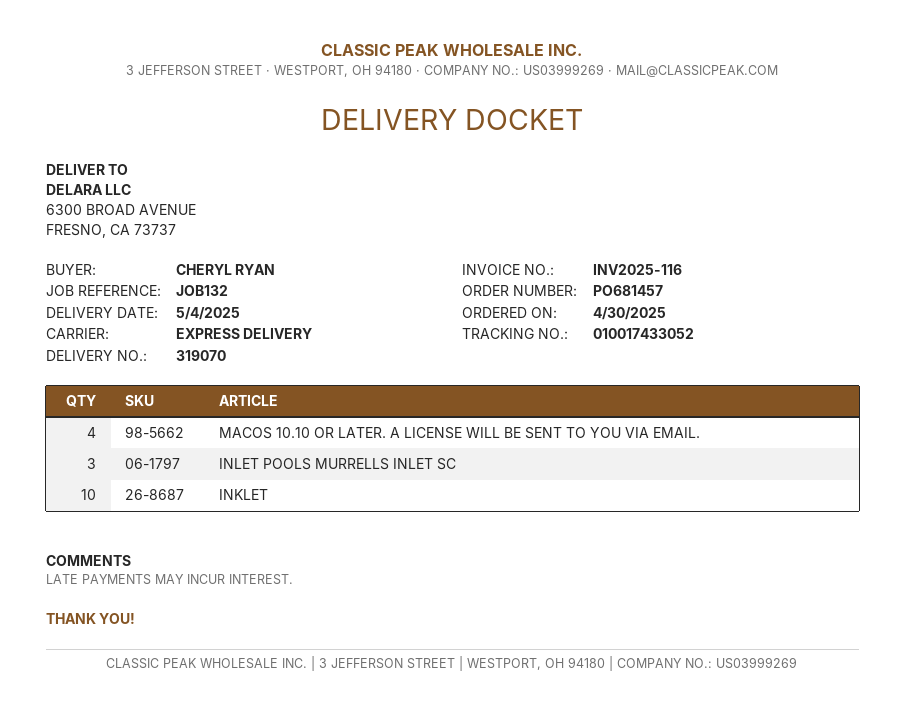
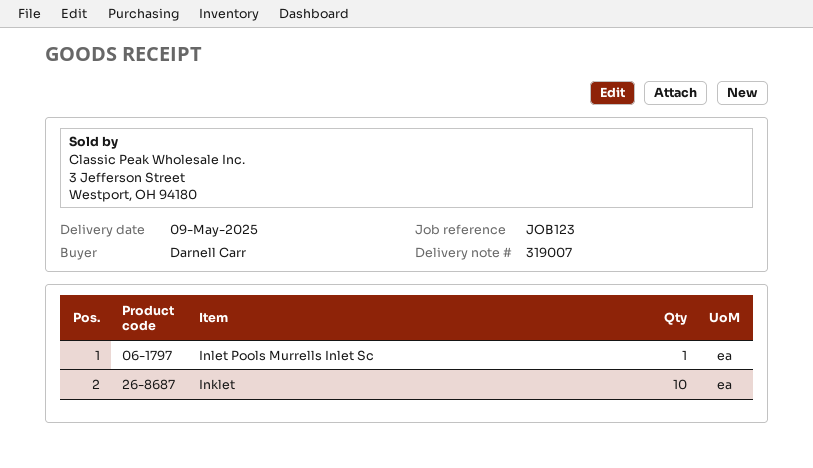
delivery note number: 319070 -> 319007
delivery date: 2025-05-04 -> 2025-05-09
reference: JOB132 -> JOB123
ordered by: CHERYL RYAN -> Darnell Carr
MACOS 10.10 OR LATER. A LICENSE WILL BE SENT TO YOU VIA EMAIL.: 4 -> none
INLET POOLS MURRELLS INLET SC: 3 -> 1

